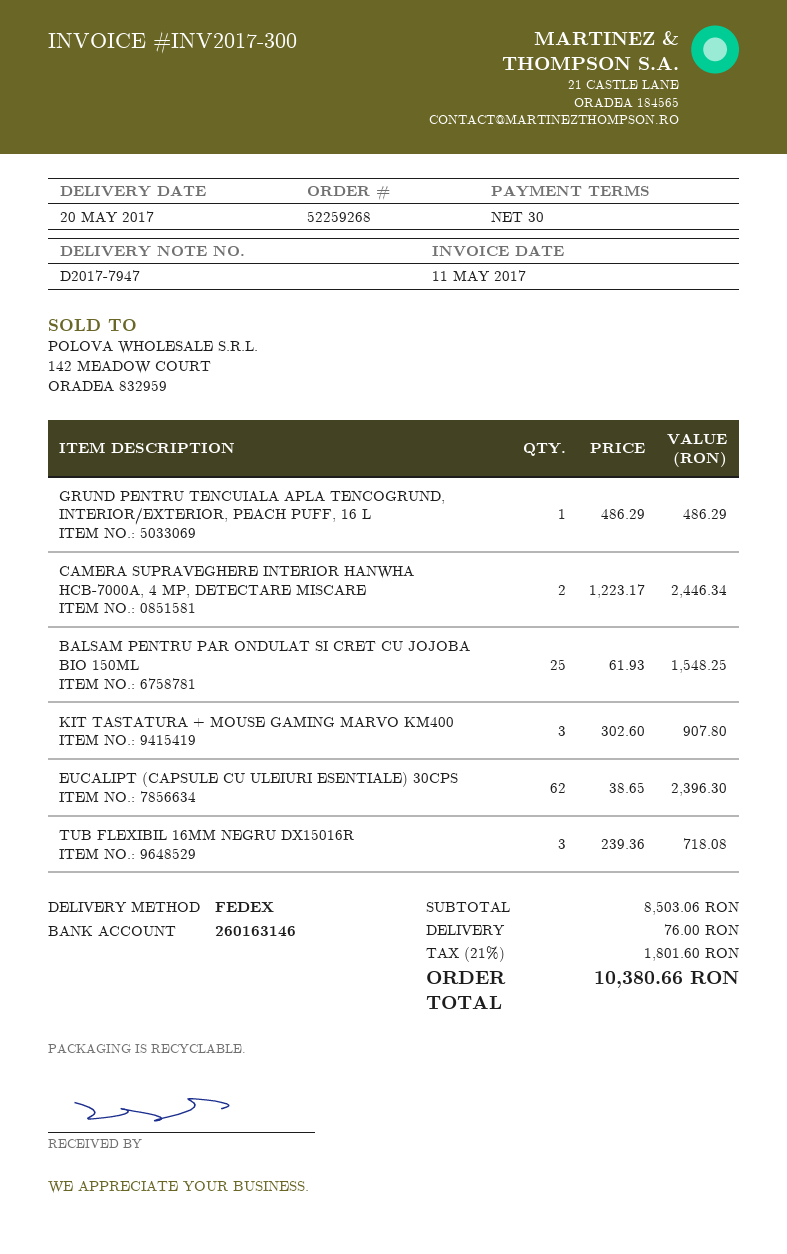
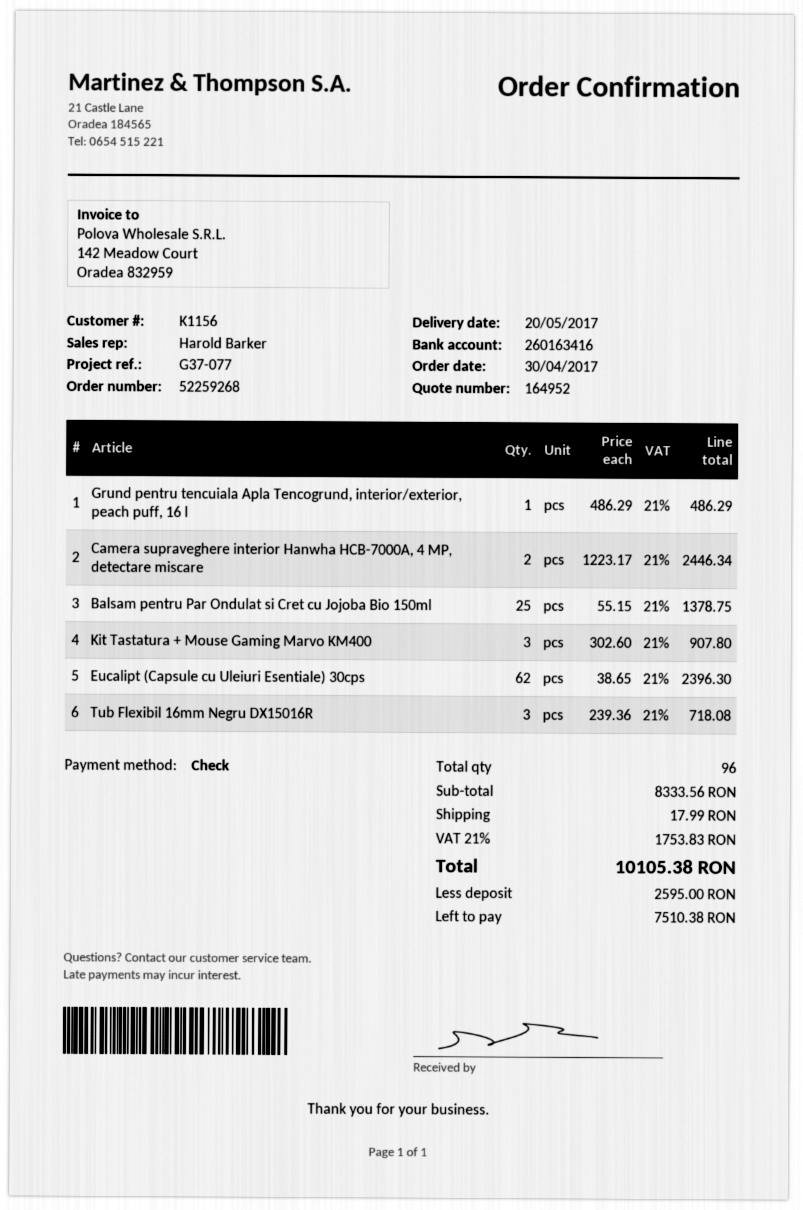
bank account: 260163146 -> 260163416
BALSAM PENTRU PAR ONDULAT SI CRET CU JOJOBA BIO 150ML: 25 x 61.93 = 1548.25 -> 25 x 55.15 = 1378.75
subtotal: 8503.06 -> 8333.56
shipping: 76.00 -> 17.99
tax: 21% = 1801.60 -> 21% = 1753.83
total: 10380.66 -> 10105.38

